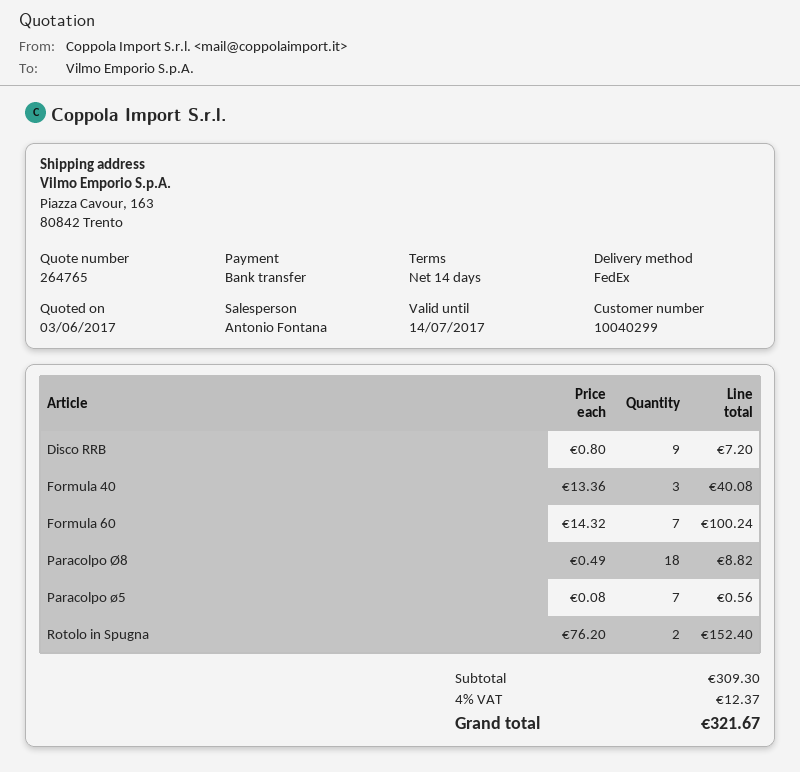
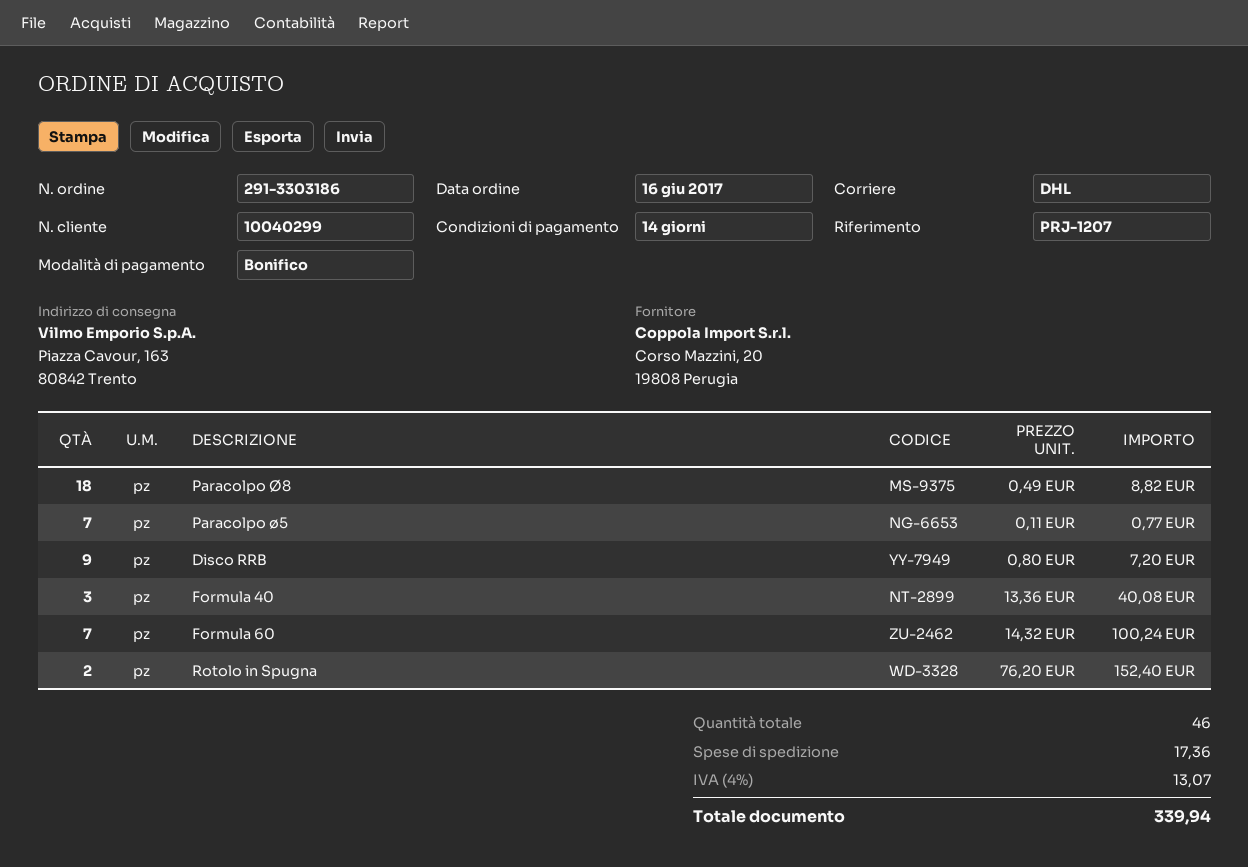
shipping method: FedEx -> DHL
Paracolpo ø5: 7 x 0.08 = 0.56 -> 7 x 0.11 = 0.77
shipping: none -> 17.36
tax: 4% = 12.37 -> 4% = 13.07
total: 321.67 -> 339.94

